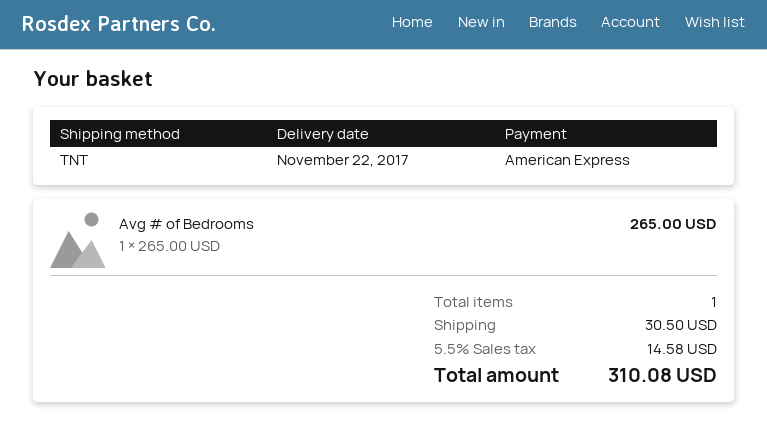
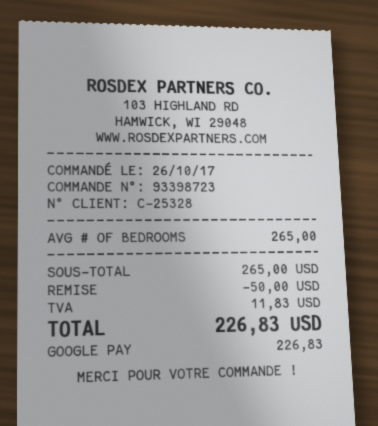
payment method: American Express -> Google Pay
discount: none -> 50.00
shipping: 30.50 -> none
tax: 14.58 -> 11.83
total: 310.08 -> 226.83

